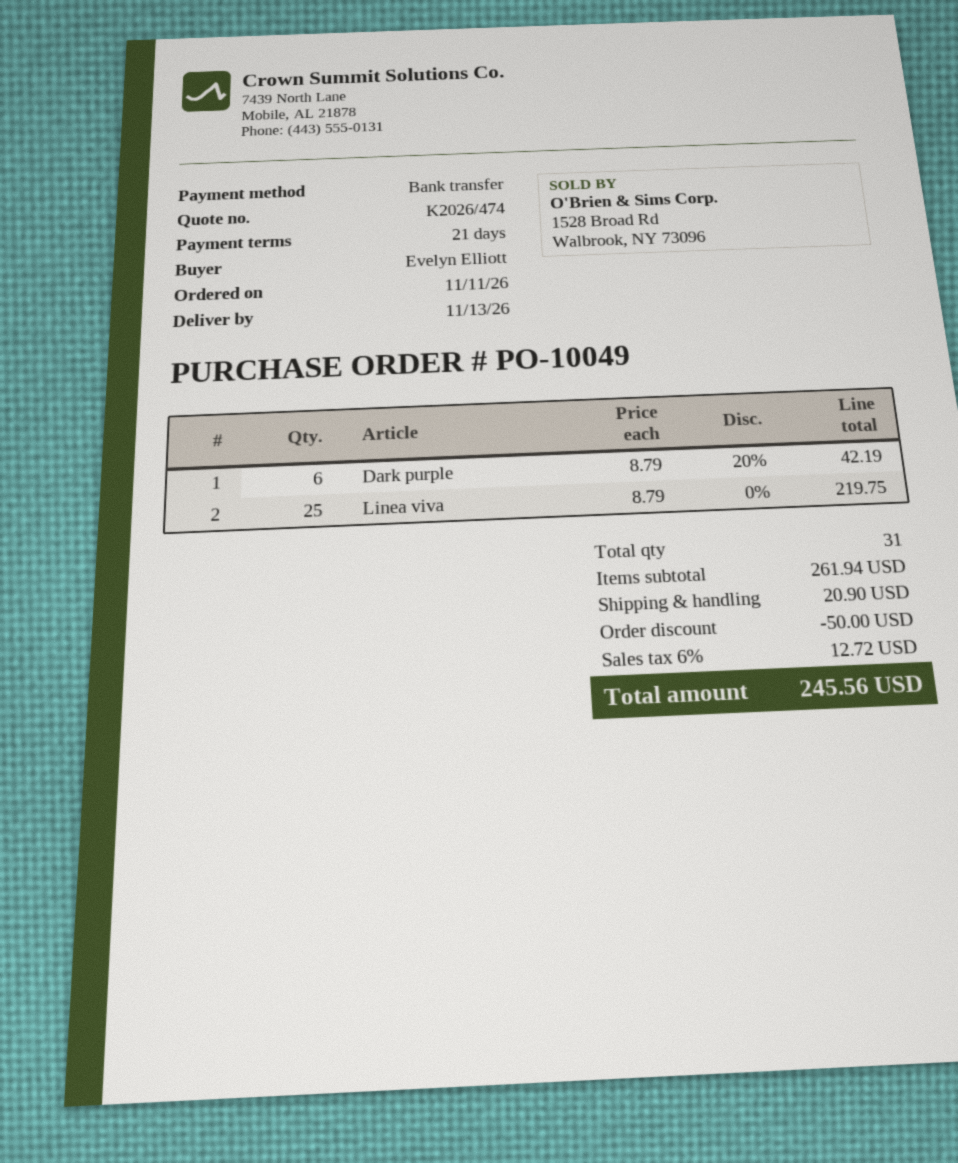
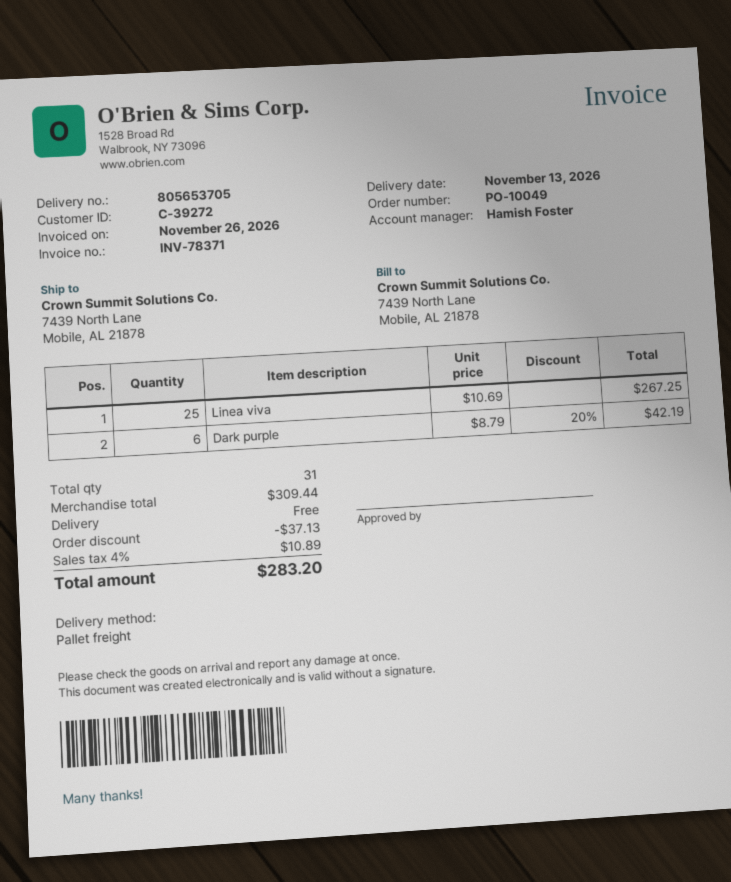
Linea viva: 25 x 8.79 = 219.75 -> 25 x 10.69 = 267.25
subtotal: 261.94 -> 309.44
discount: 50.00 -> 37.13
shipping: 20.90 -> 0.00
tax: 6% = 12.72 -> 4% = 10.89
total: 245.56 -> 283.20

